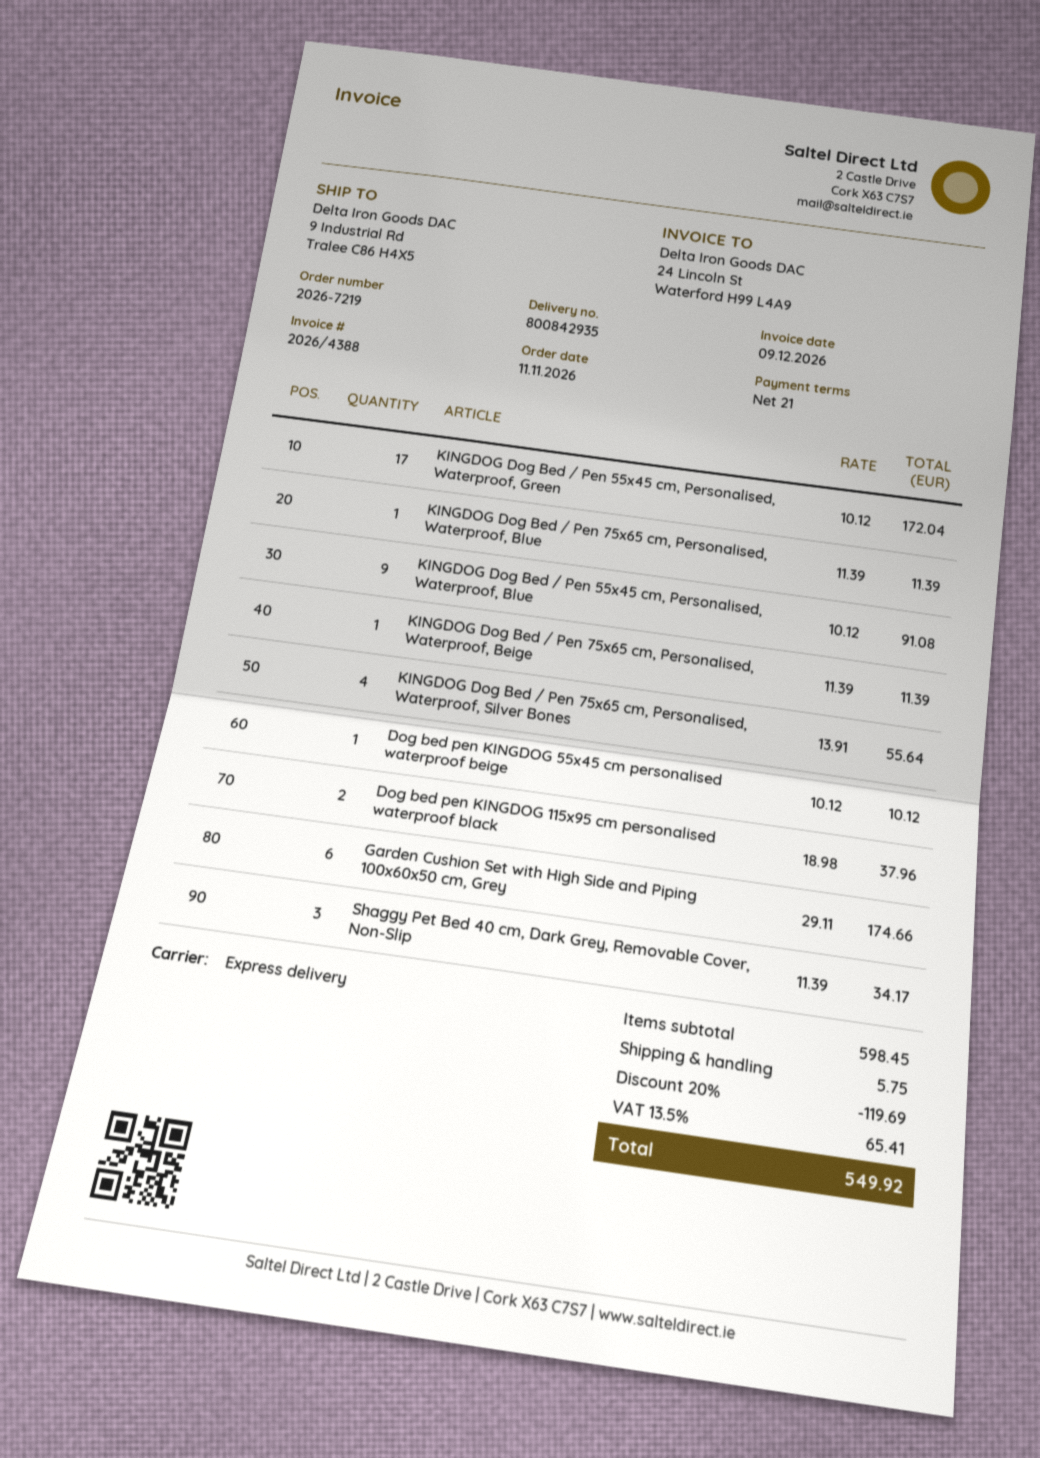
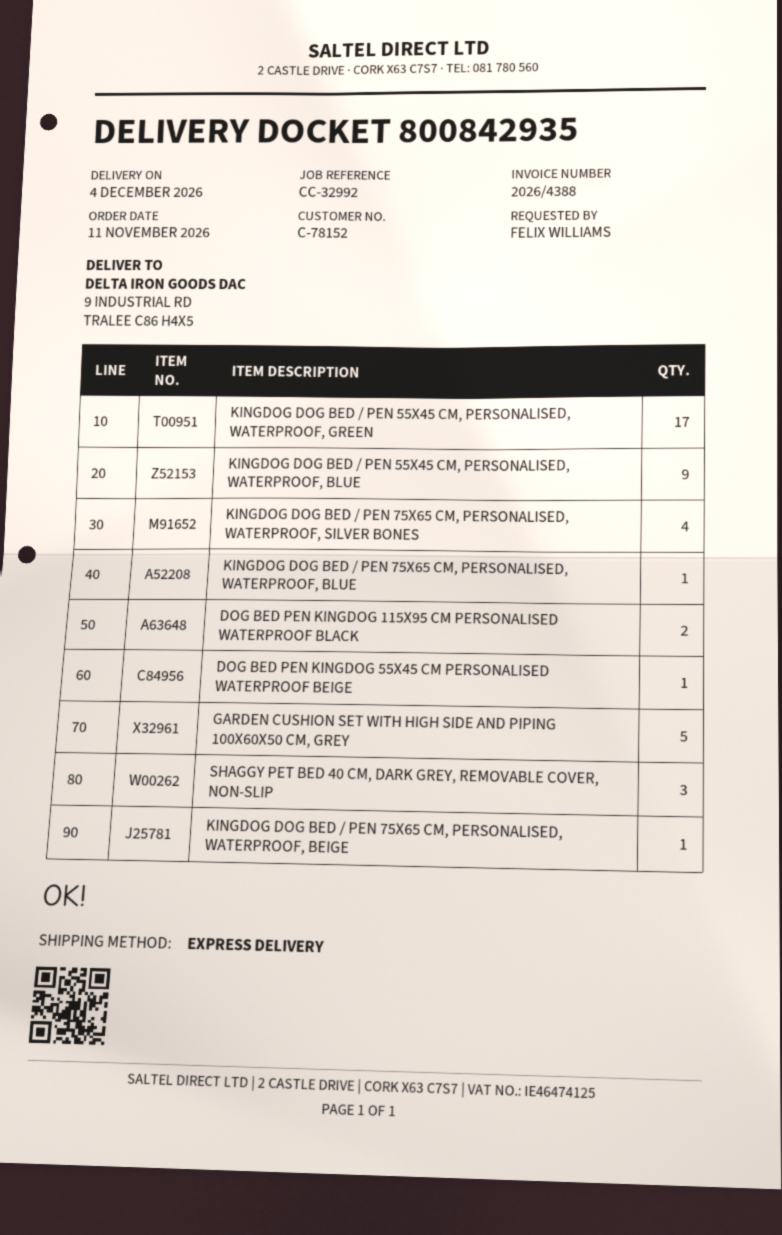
Garden Cushion Set with High Side and Piping 100x60x50 cm, Grey: 6 -> 5

